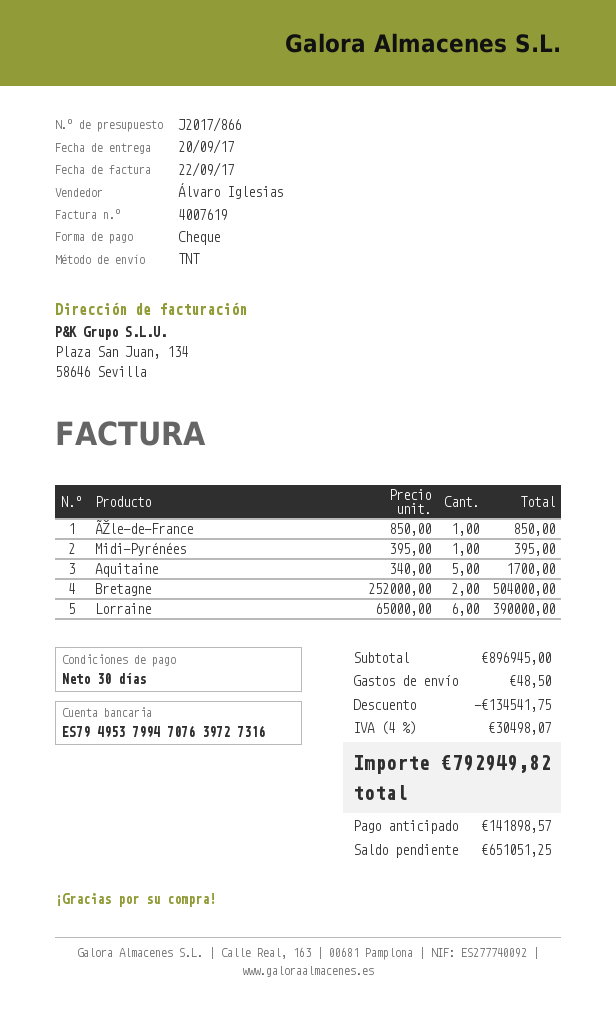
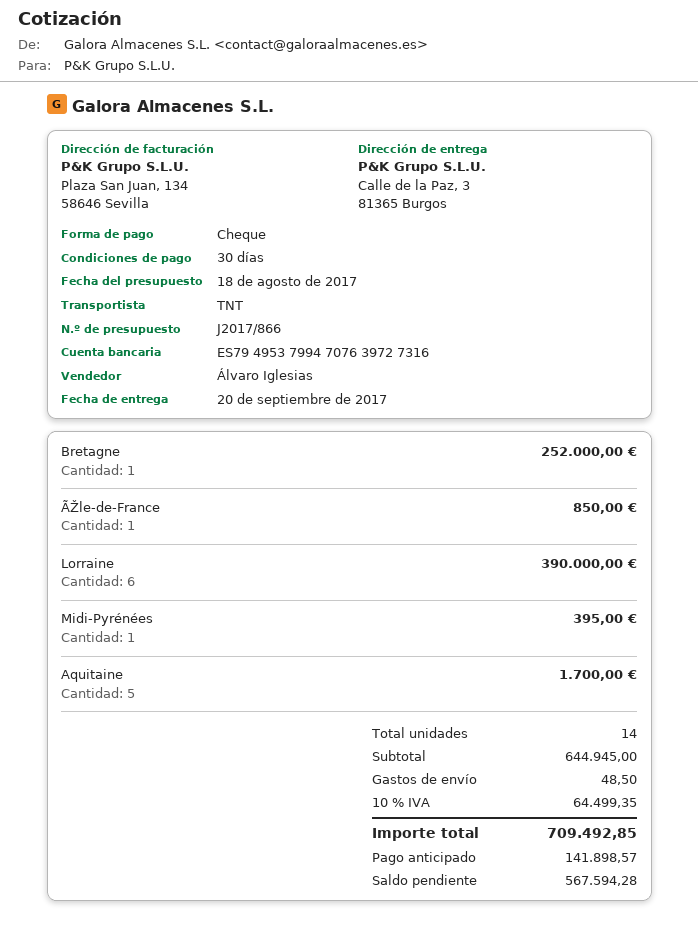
Bretagne: 2 for 504000.00 -> 1 for 252000.00
subtotal: 896945.00 -> 644945.00
discount: 134541.75 -> none
tax: 4% = 30498.07 -> 10% = 64499.35
total: 792949.82 -> 709492.85
balance: 651051.25 -> 567594.28

